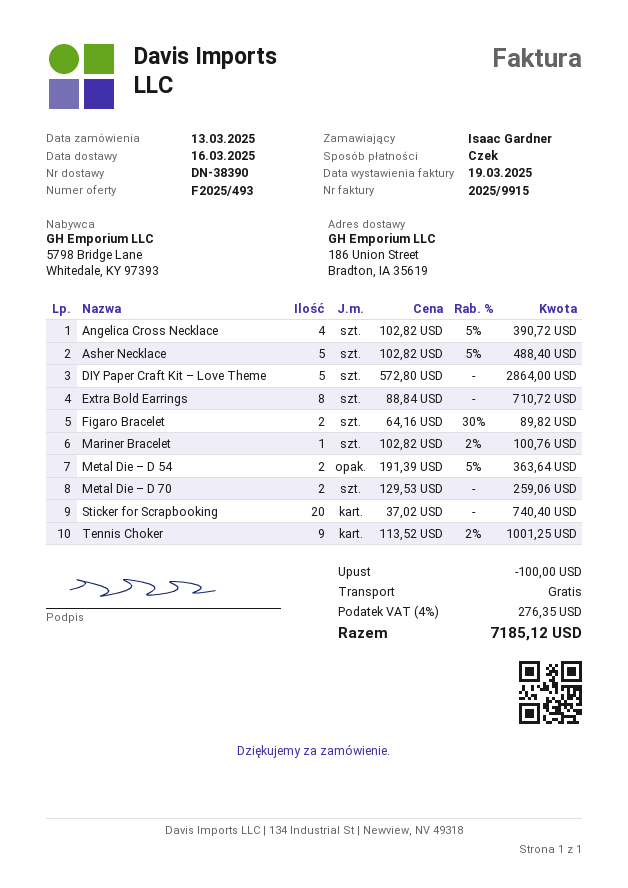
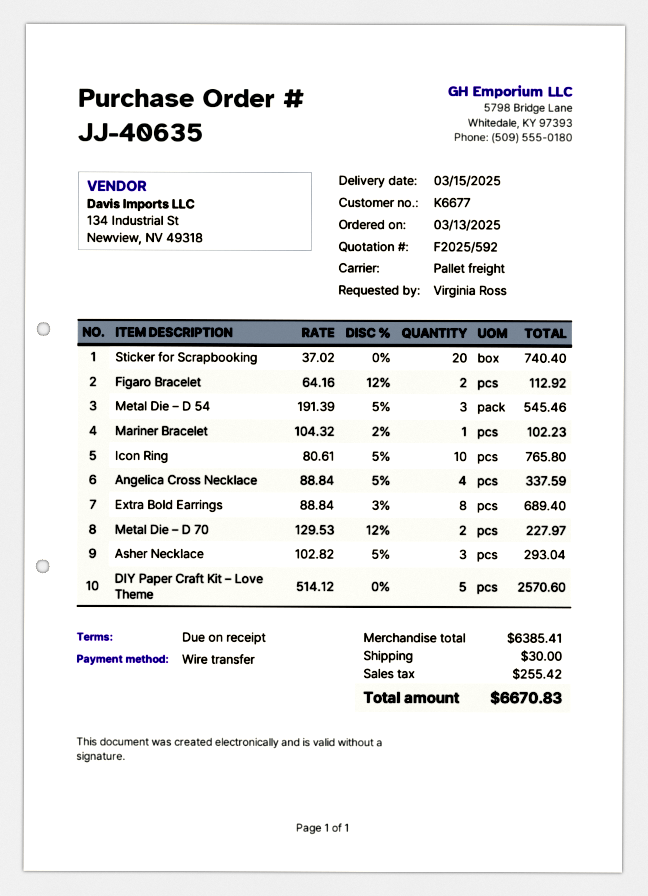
quote number: F2025/493 -> F2025/592
delivery date: 2025-03-16 -> 2025-03-15
ordered by: Isaac Gardner -> Virginia Ross
payment method: cheque -> bank transfer
Angelica Cross Necklace: 4 x 102.82 - 5% = 390.72 -> 4 x 88.84 - 5% = 337.59
Asher Necklace: 5 x 102.82 - 5% = 488.40 -> 3 x 102.82 - 5% = 293.04
DIY Paper Craft Kit – Love Theme: 5 x 572.80 = 2864.00 -> 5 x 514.12 = 2570.60
Extra Bold Earrings: 8 x 88.84 = 710.72 -> 8 x 88.84 - 3% = 689.40
Figaro Bracelet: 2 x 64.16 - 30% = 89.82 -> 2 x 64.16 - 12% = 112.92
Mariner Bracelet: 1 x 102.82 - 2% = 100.76 -> 1 x 104.32 - 2% = 102.23
Metal Die – D 54: 2 x 191.39 - 5% = 363.64 -> 3 x 191.39 - 5% = 545.46
Metal Die – D 70: 2 x 129.53 = 259.06 -> 2 x 129.53 - 12% = 227.97
Tennis Choker: 9 x 113.52 - 2% = 1001.25 -> none
Icon Ring: none -> 10 x 80.61 - 5% = 765.80
discount: 100.00 -> none
shipping: 0.00 -> 30.00
tax: 276.35 -> 255.42
total: 7185.12 -> 6670.83

